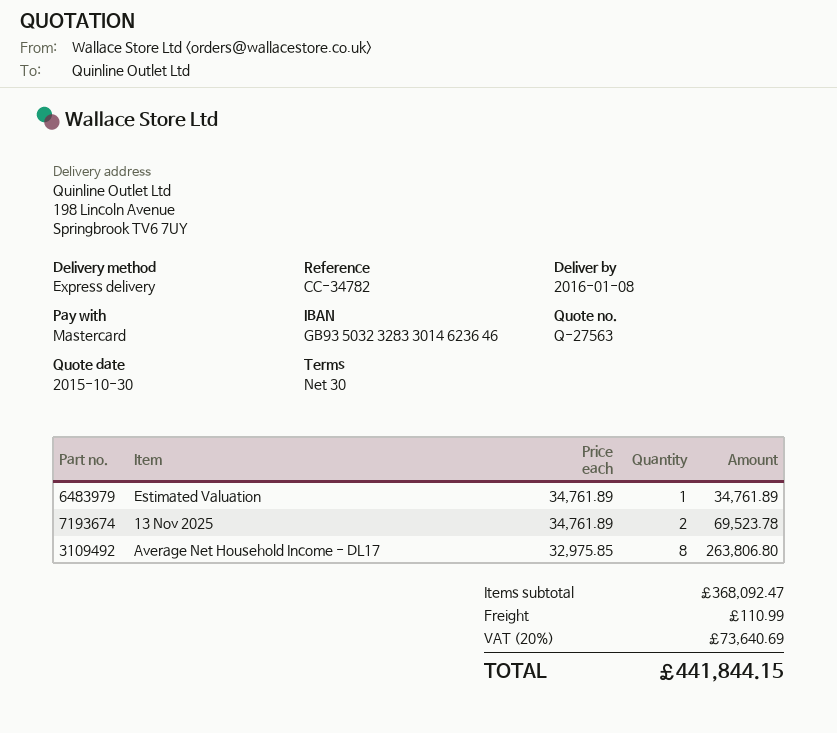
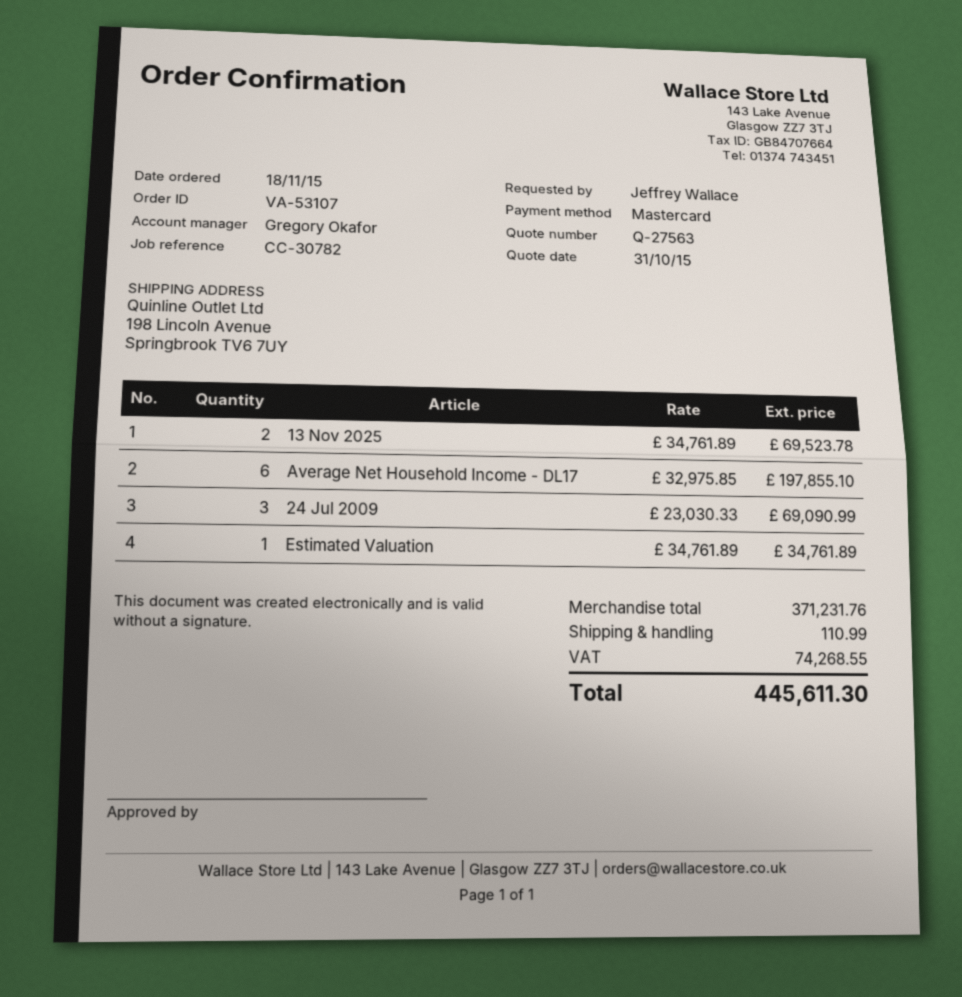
quote date: 2015-10-30 -> 2015-10-31
reference: CC-34782 -> CC-30782
Average Net Household Income - DL17: 8 x 32975.85 = 263806.80 -> 6 x 32975.85 = 197855.10
24 Jul 2009: none -> 3 x 23030.33 = 69090.99
subtotal: 368092.47 -> 371231.76
tax: 73640.69 -> 74268.55
total: 441844.15 -> 445611.30

